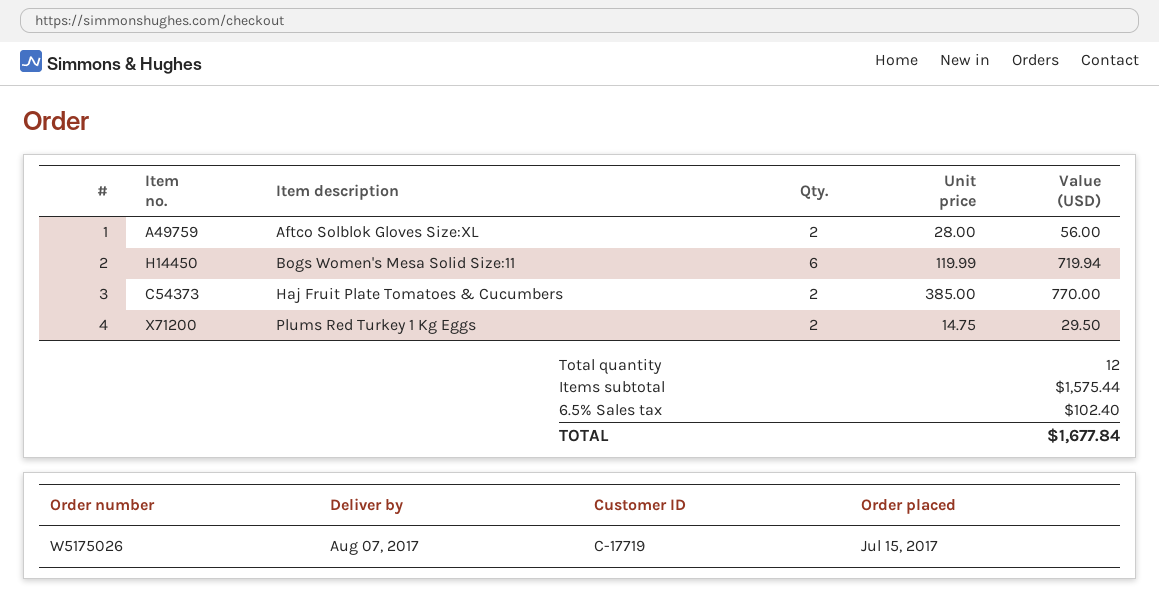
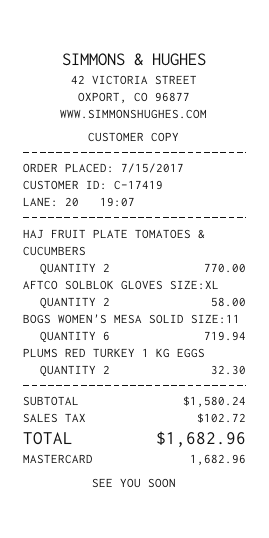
customer number: C-17719 -> C-17419
Aftco Solblok Gloves Size:XL: 2 for 56.00 -> 2 for 58.00
Plums Red Turkey 1 Kg Eggs: 2 for 29.50 -> 2 for 32.30
subtotal: 1575.44 -> 1580.24
tax: 102.40 -> 102.72
total: 1677.84 -> 1682.96

